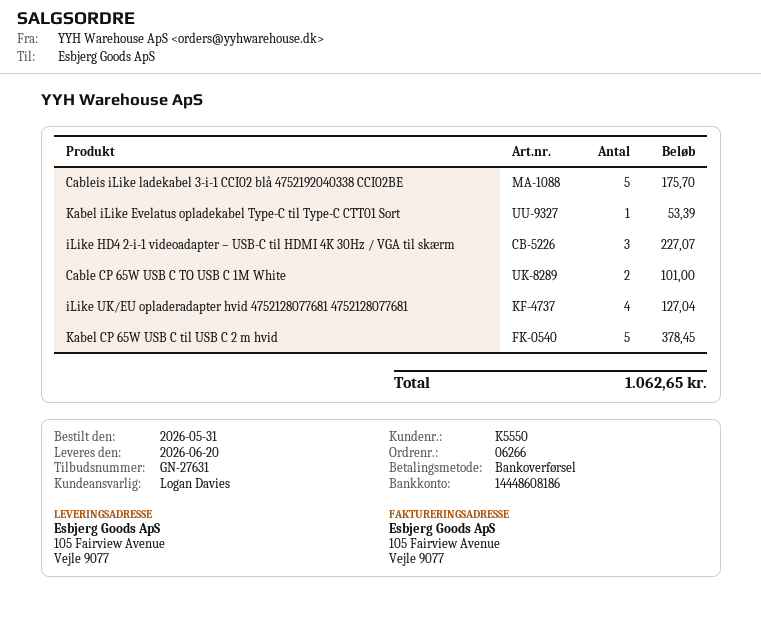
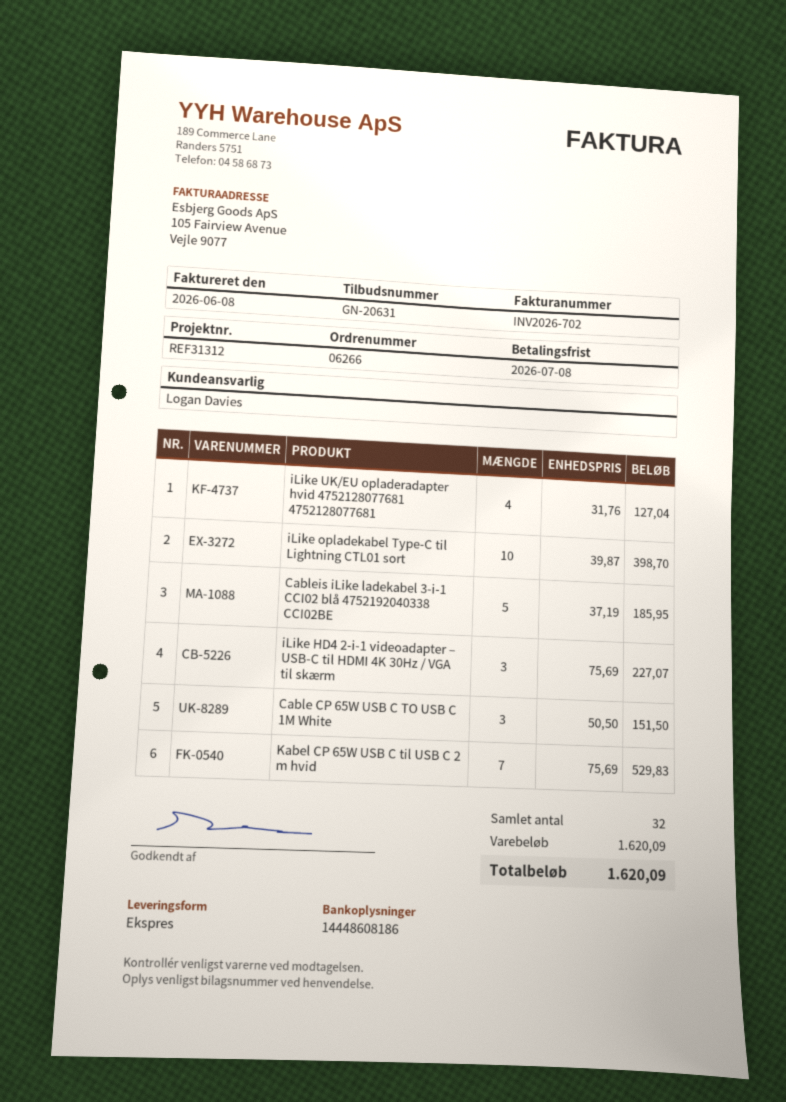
quote number: GN-27631 -> GN-20631
Cableis iLike ladekabel 3-i-1 CCI02 blå 4752192040338 CCI02BE: 5 for 175.70 -> 5 for 185.95
Kabel iLike Evelatus opladekabel Type-C til Type-C CTT01 Sort: 1 for 53.39 -> none
Cable CP 65W USB C TO USB C 1M White: 2 for 101.00 -> 3 for 151.50
Kabel CP 65W USB C til USB C 2 m hvid: 5 for 378.45 -> 7 for 529.83
iLike opladekabel Type-C til Lightning CTL01 sort: none -> 10 for 398.70
total: 1062.65 -> 1620.09

